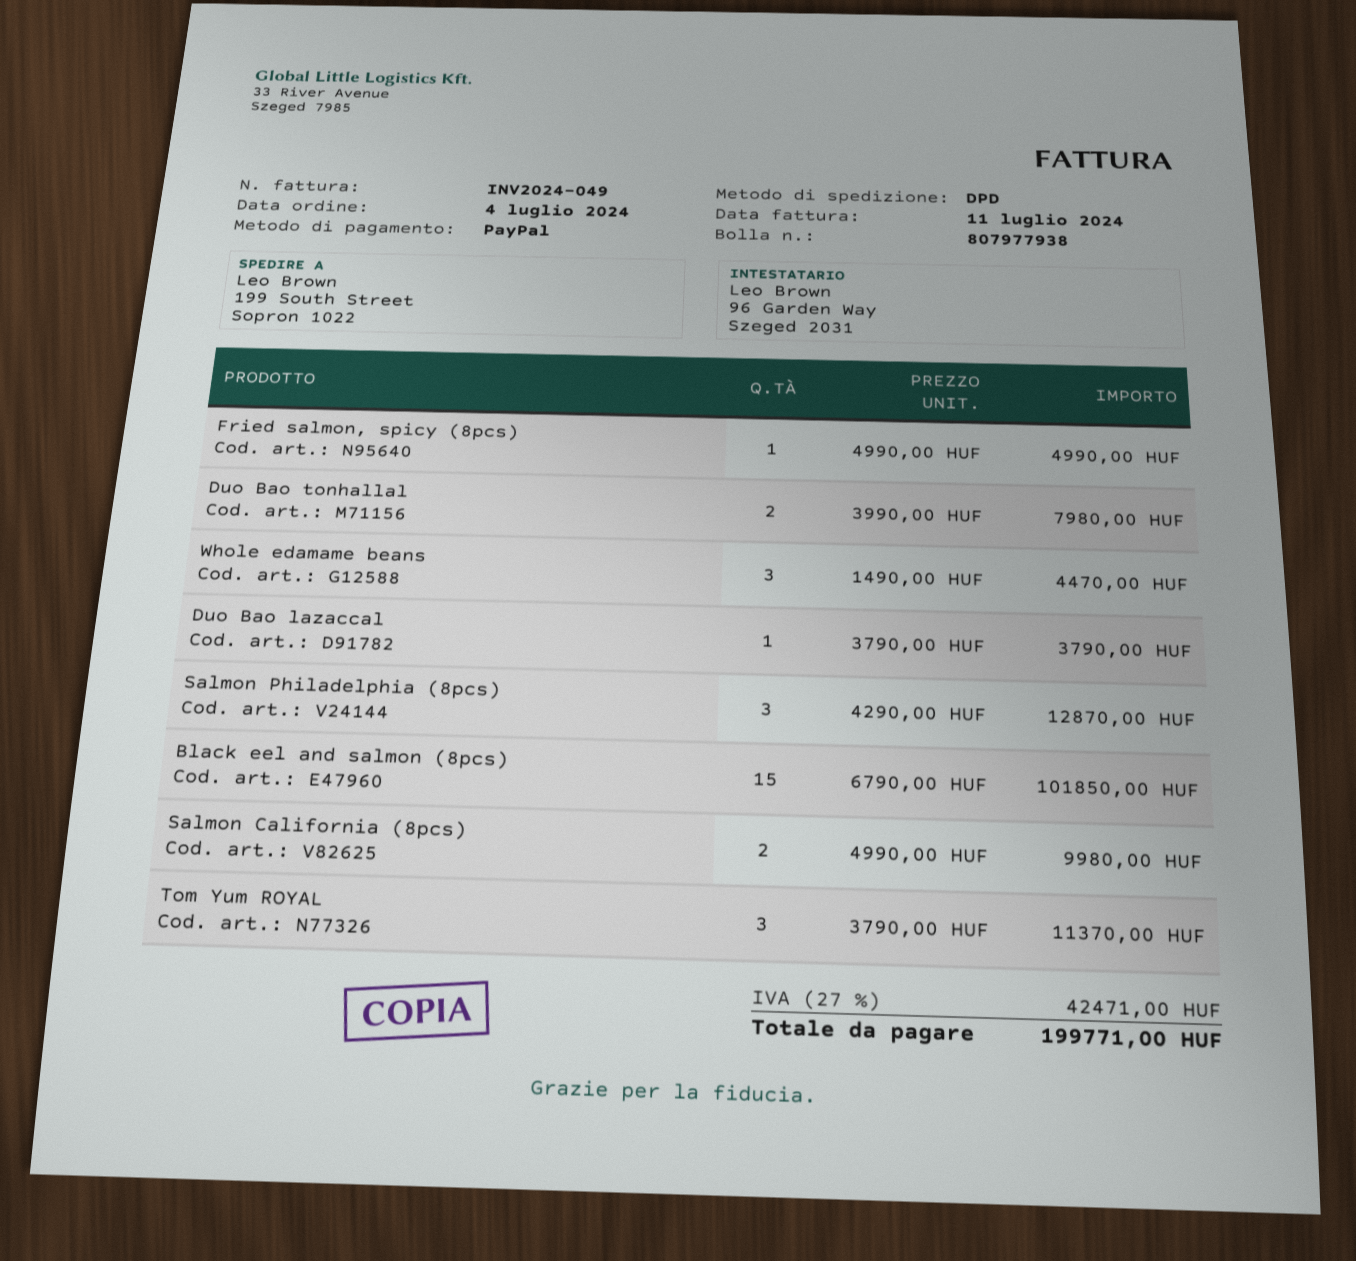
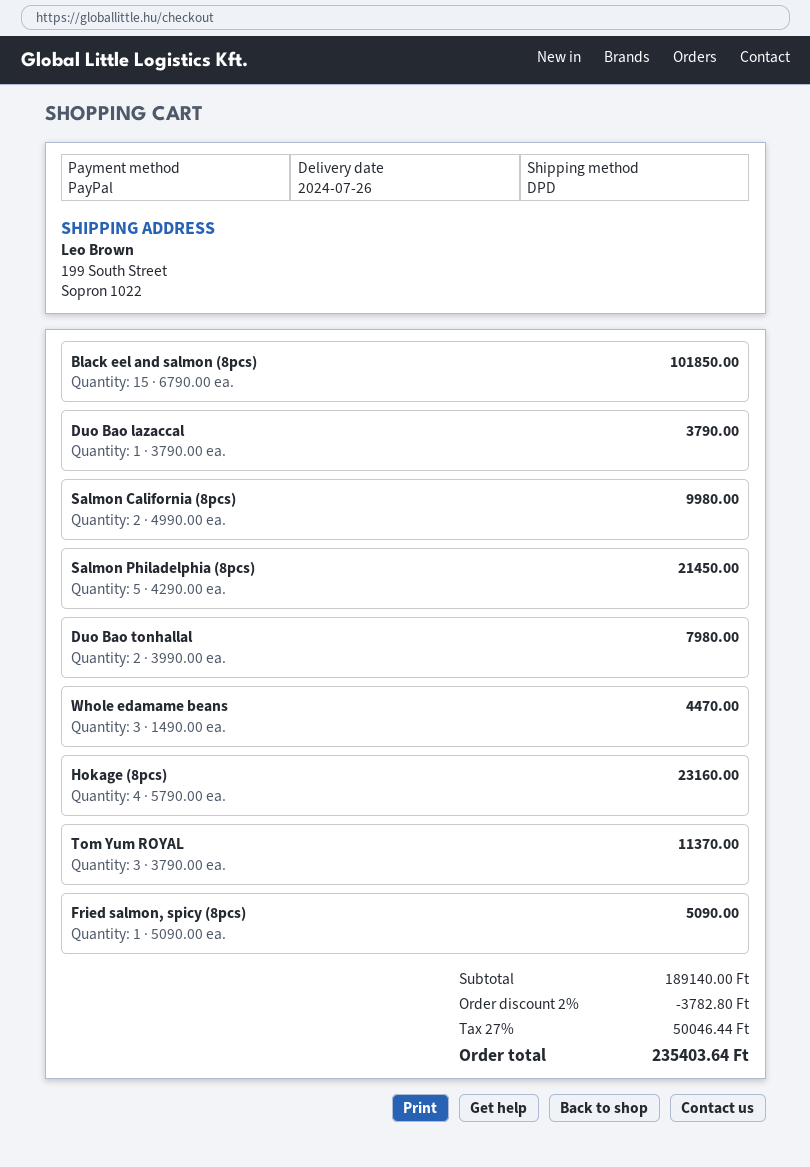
Fried salmon, spicy (8pcs): 1 x 4990.00 = 4990.00 -> 1 x 5090.00 = 5090.00
Salmon Philadelphia (8pcs): 3 x 4290.00 = 12870.00 -> 5 x 4290.00 = 21450.00
Hokage (8pcs): none -> 4 x 5790.00 = 23160.00
discount: none -> 2% = 3782.80
tax: 27% = 42471.00 -> 27% = 50046.44
total: 199771.00 -> 235403.64

